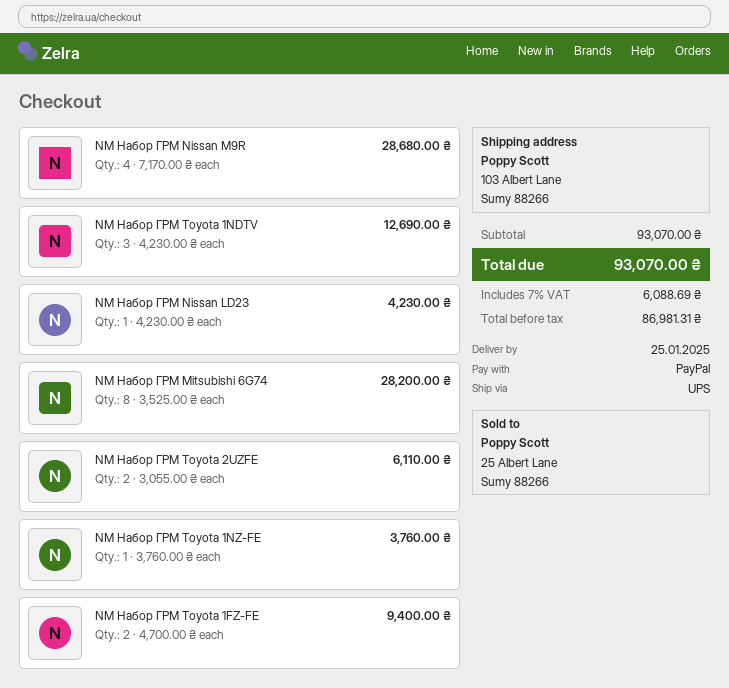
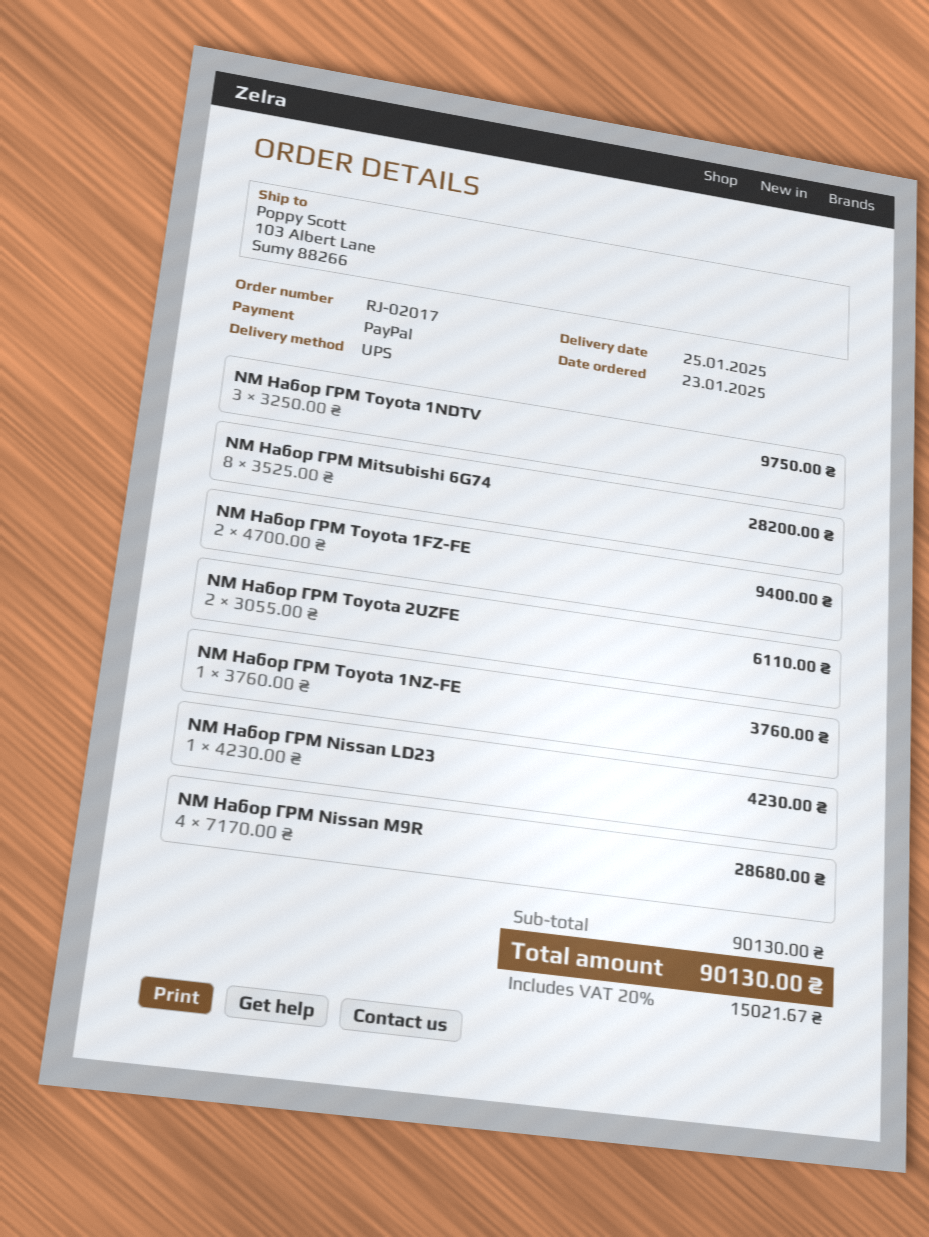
NM Набор ГРМ Toyota 1NDTV: 3 x 4230.00 = 12690.00 -> 3 x 3250.00 = 9750.00
subtotal: 93070.00 -> 90130.00
tax: 7% = 6088.69 -> 20% = 15021.67
total: 93070.00 -> 90130.00

